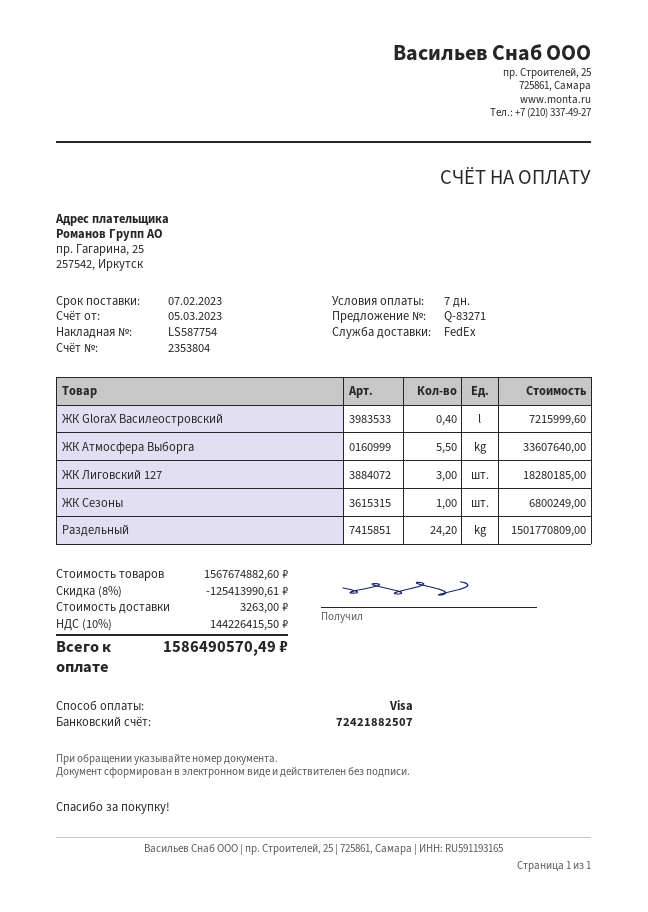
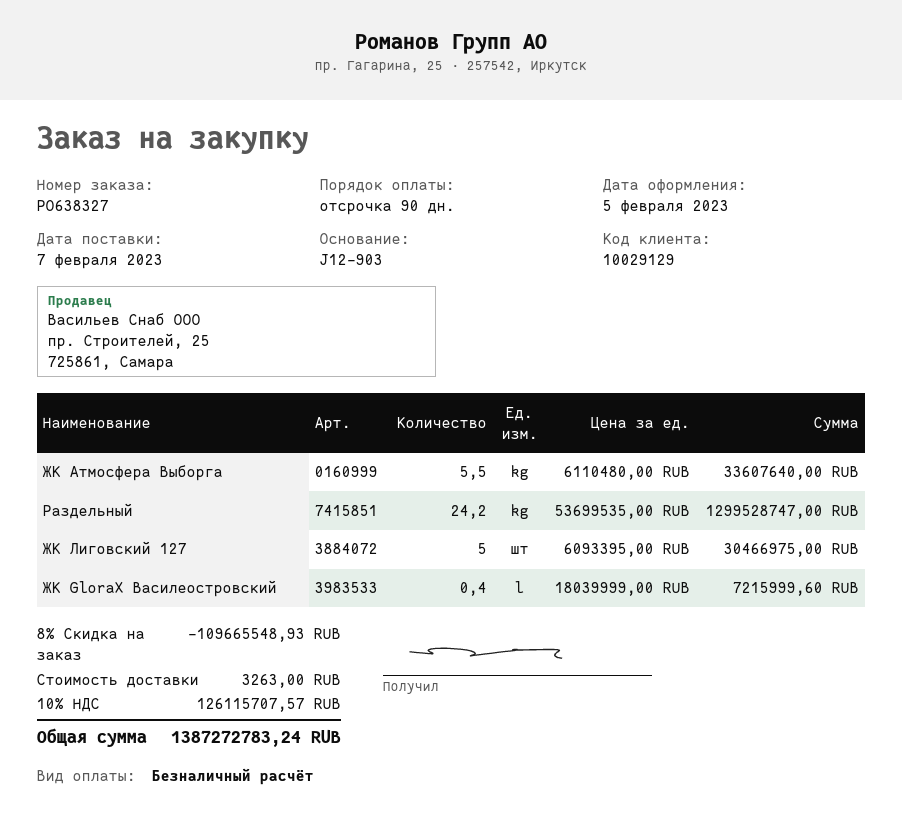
payment terms: 7 days -> 90 days
payment method: Visa -> bank transfer
ЖК Лиговский 127: 3 for 18280185.00 -> 5 for 30466975.00
ЖК Сезоны: 1 for 6800249.00 -> none
Раздельный: 24.2 for 1501770809.00 -> 24.2 for 1299528747.00
discount: 8% = 125413990.61 -> 8% = 109665548.93
tax: 10% = 144226415.50 -> 10% = 126115707.57
total: 1586490570.49 -> 1387272783.24

